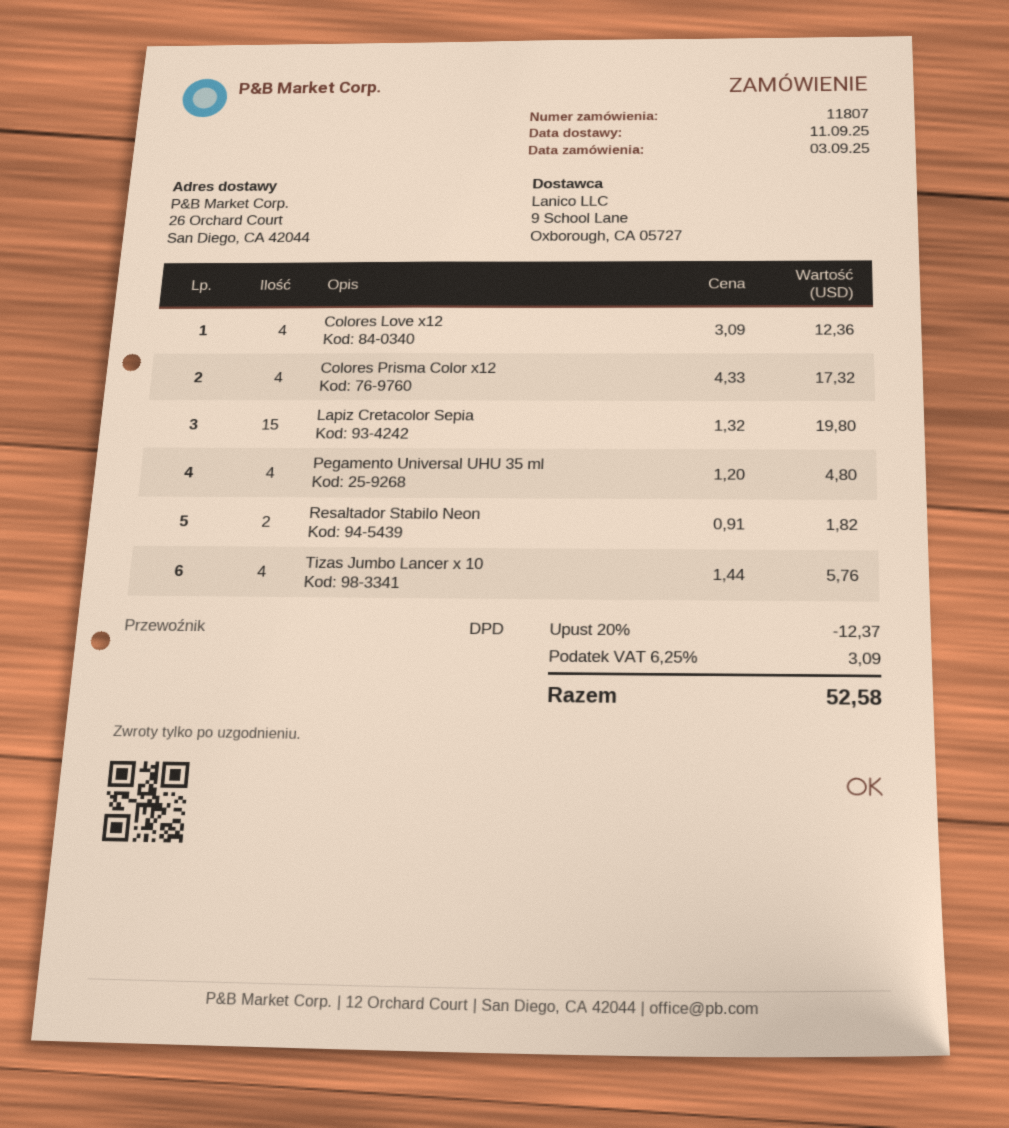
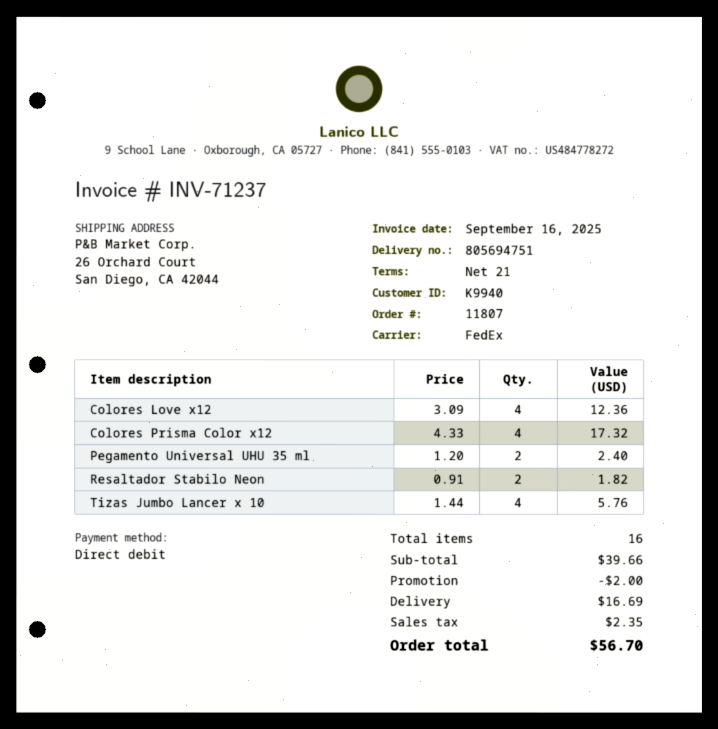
shipping method: DPD -> FedEx
Lapiz Cretacolor Sepia: 15 x 1.32 = 19.80 -> none
Pegamento Universal UHU 35 ml: 4 x 1.20 = 4.80 -> 2 x 1.20 = 2.40
discount: 12.37 -> 2.00
shipping: none -> 16.69
tax: 3.09 -> 2.35
total: 52.58 -> 56.70

